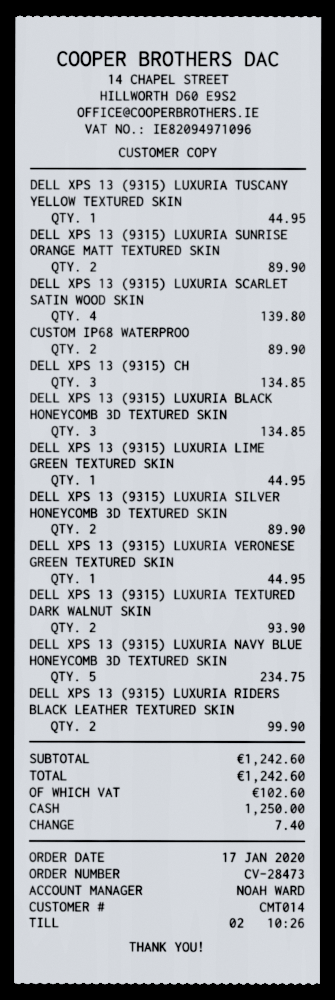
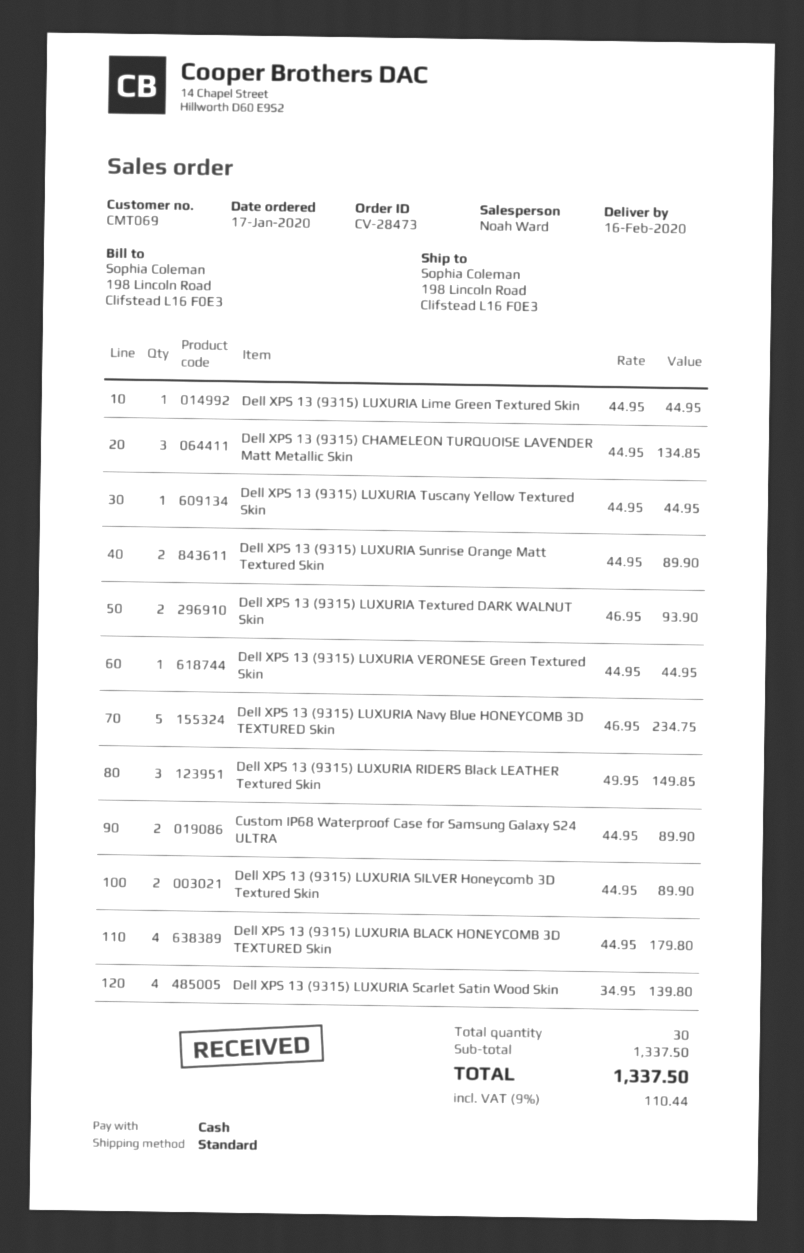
customer number: CMT014 -> CMT069
DELL XPS 13 (9315) LUXURIA BLACK HONEYCOMB 3D TEXTURED SKIN: 3 for 134.85 -> 4 for 179.80
DELL XPS 13 (9315) LUXURIA RIDERS BLACK LEATHER TEXTURED SKIN: 2 for 99.90 -> 3 for 149.85
subtotal: 1242.60 -> 1337.50
tax: 102.60 -> 110.44
total: 1242.60 -> 1337.50

